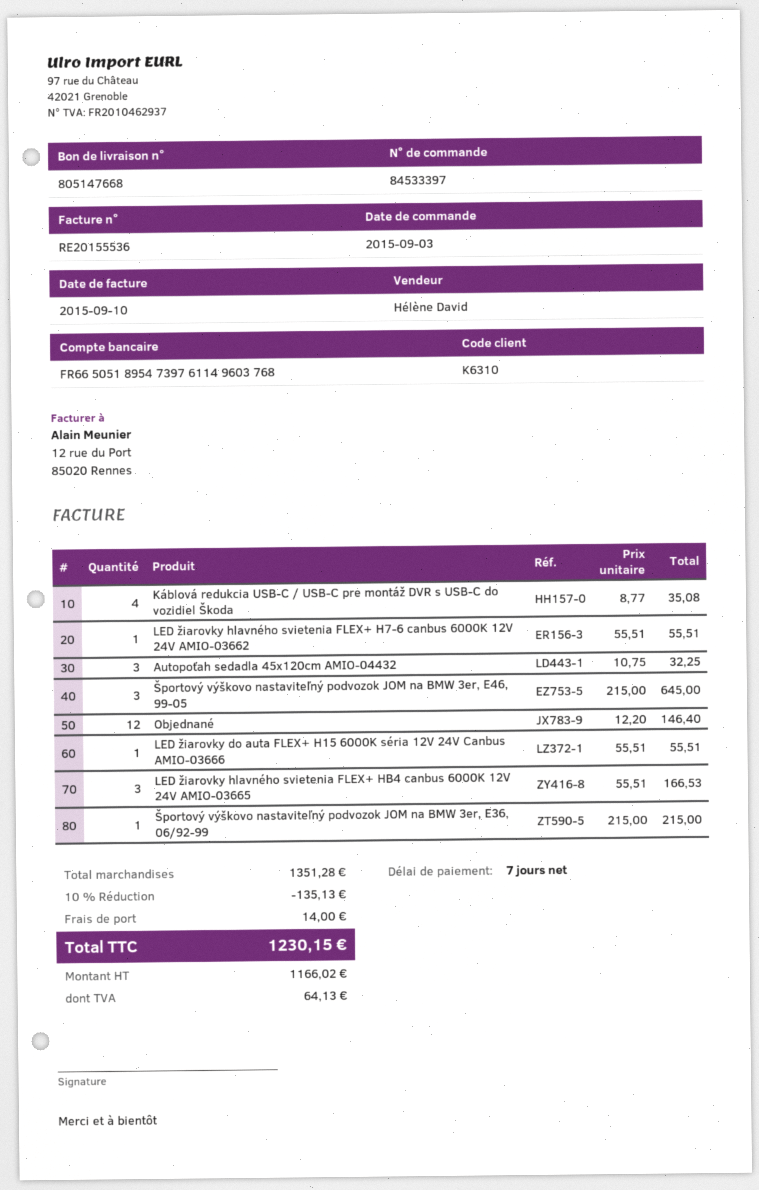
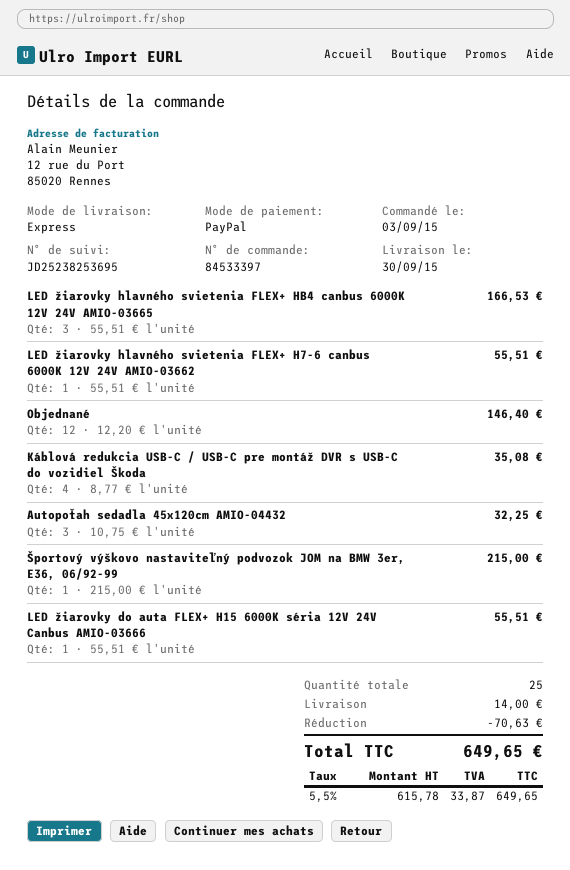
Športový výškovo nastaviteľný podvozok JOM na BMW 3er, E46, 99-05: 3 x 215.00 = 645.00 -> none
discount: 135.13 -> 70.63
net: 1166.02 -> 615.78
tax: 64.13 -> 33.87
total: 1230.15 -> 649.65

